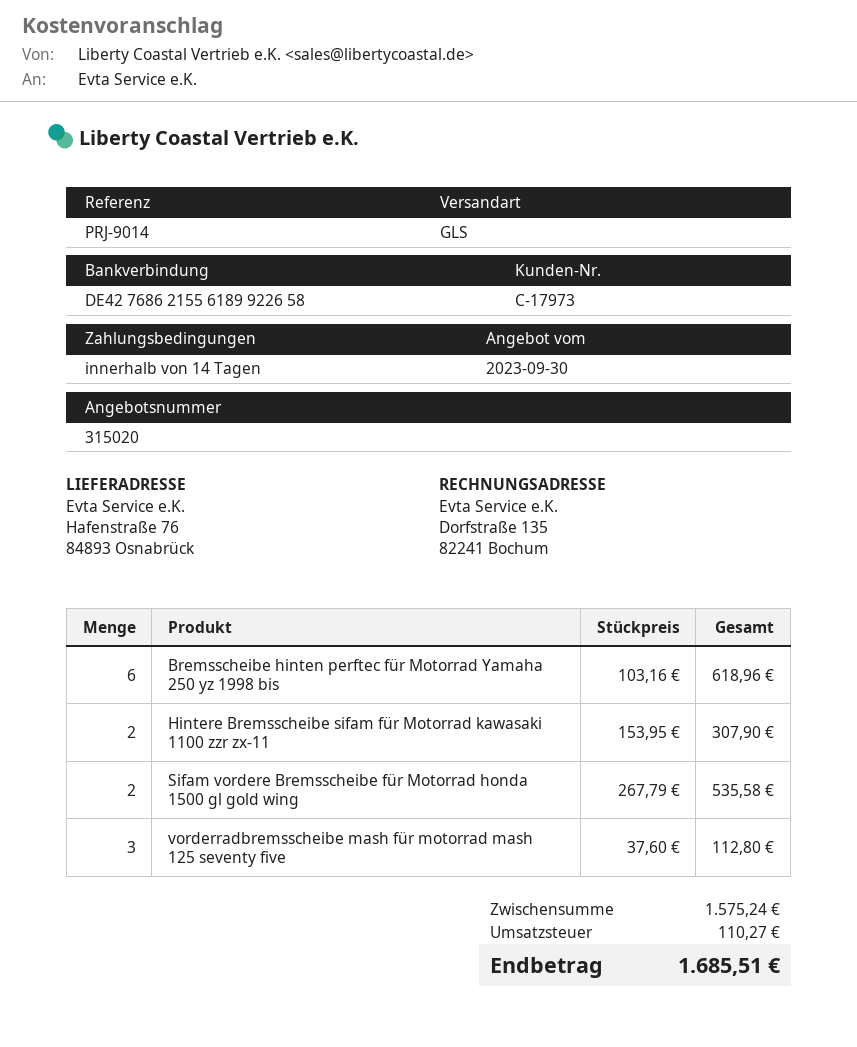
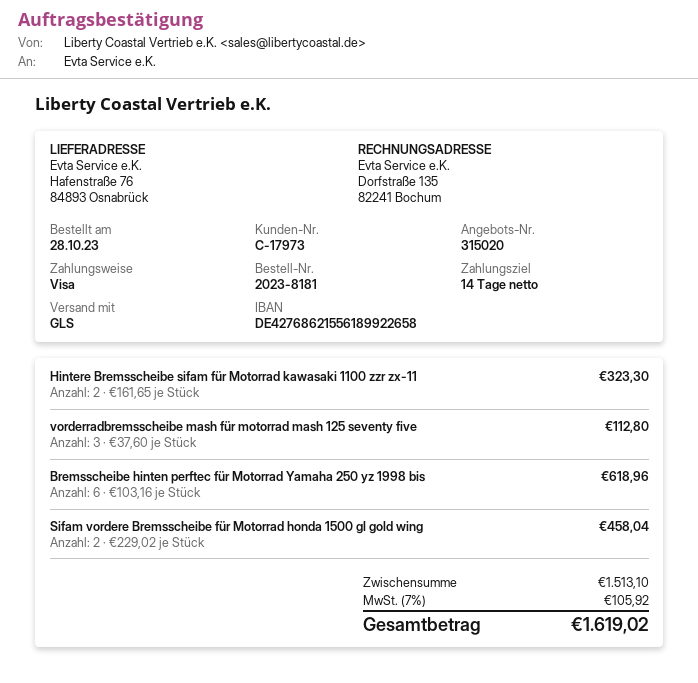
Hintere Bremsscheibe sifam für Motorrad kawasaki 1100 zzr zx-11: 2 x 153.95 = 307.90 -> 2 x 161.65 = 323.30
Sifam vordere Bremsscheibe für Motorrad honda 1500 gl gold wing: 2 x 267.79 = 535.58 -> 2 x 229.02 = 458.04
subtotal: 1575.24 -> 1513.10
tax: 110.27 -> 105.92
total: 1685.51 -> 1619.02

